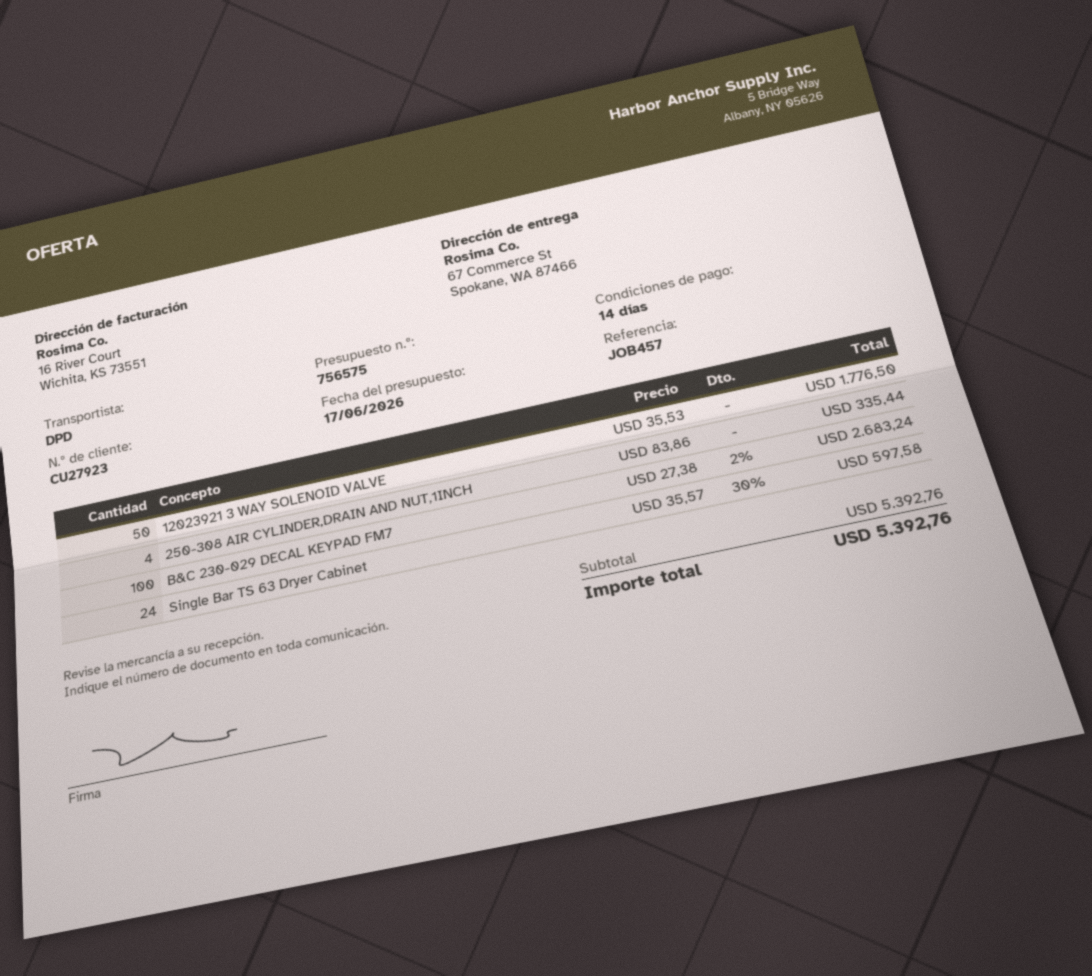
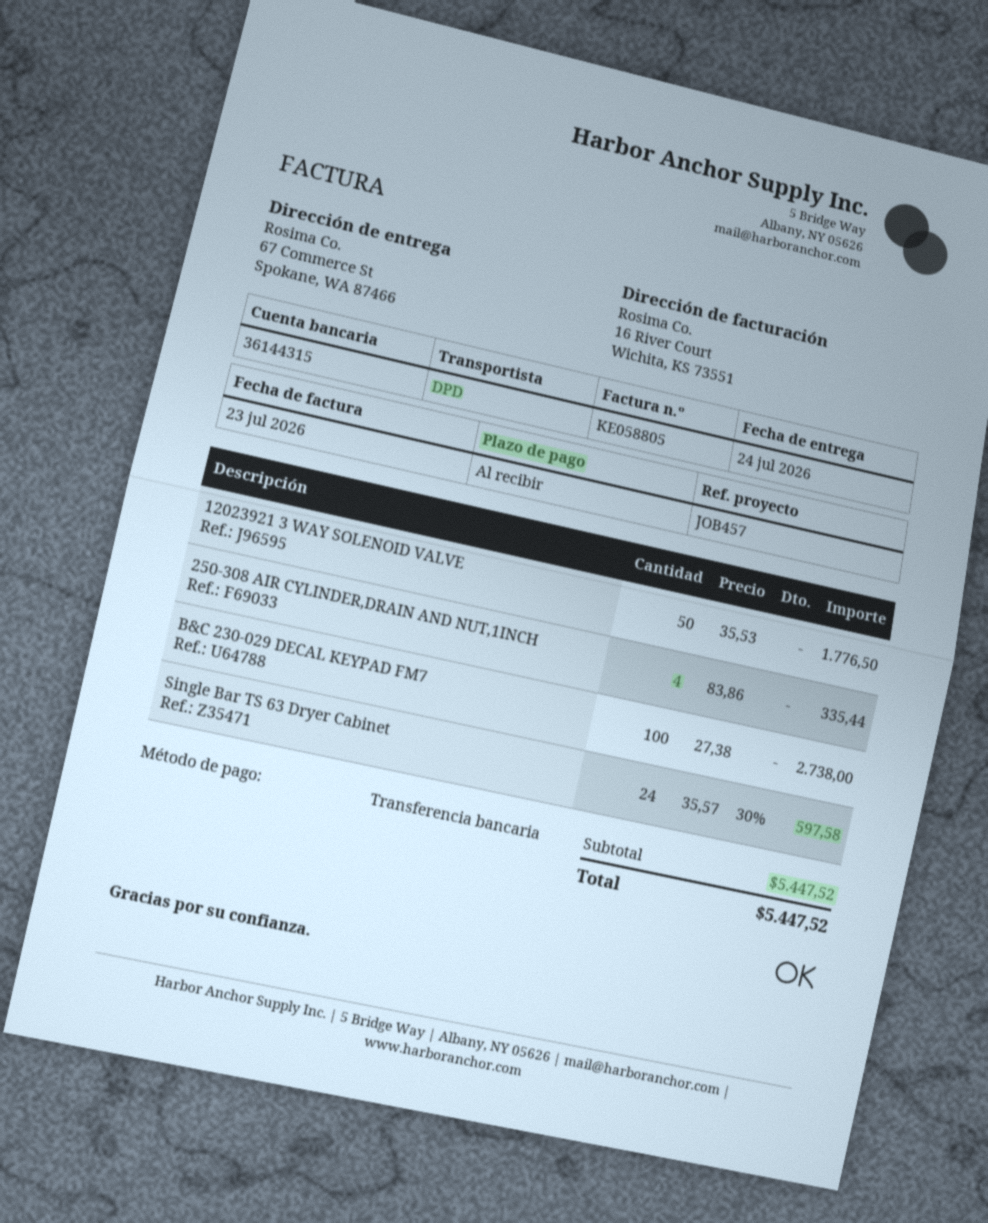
payment terms: 14 days -> on receipt
B&C 230-029 DECAL KEYPAD FM7: 100 x 27.38 - 2% = 2683.24 -> 100 x 27.38 = 2738.00
subtotal: 5392.76 -> 5447.52
total: 5392.76 -> 5447.52

